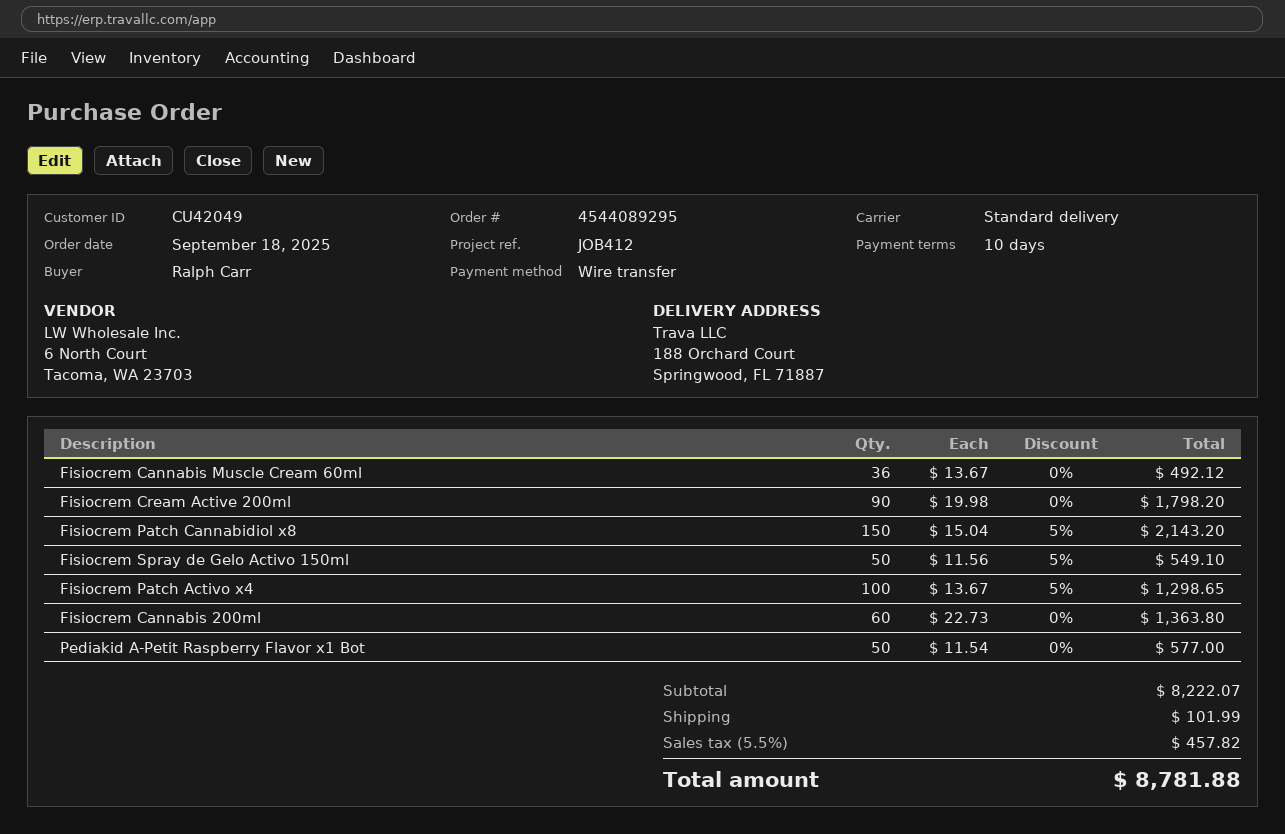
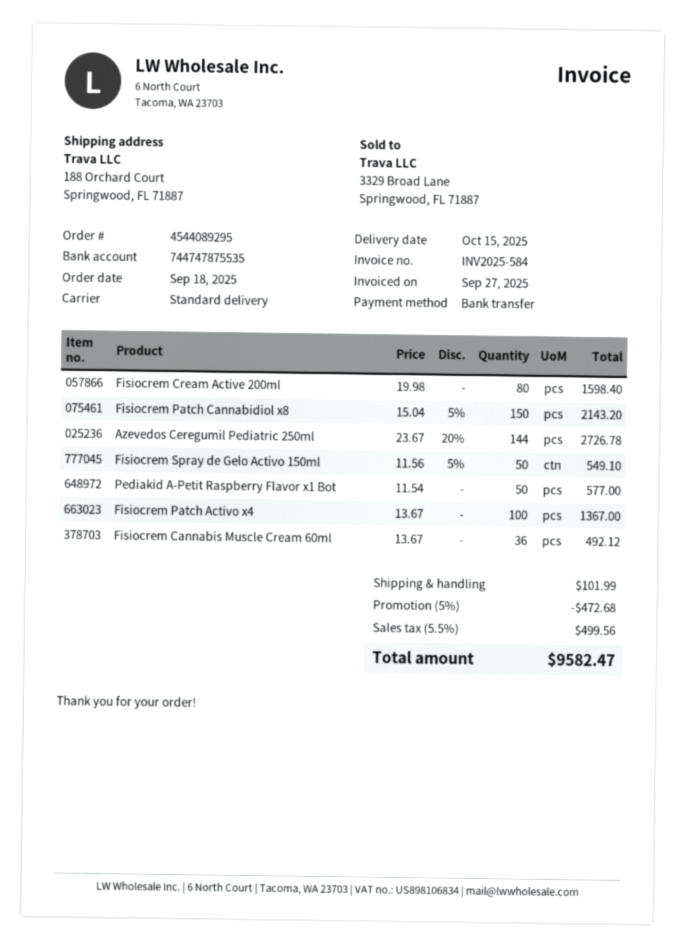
Fisiocrem Cream Active 200ml: 90 x 19.98 = 1798.20 -> 80 x 19.98 = 1598.40
Fisiocrem Patch Activo x4: 100 x 13.67 - 5% = 1298.65 -> 100 x 13.67 = 1367.00
Fisiocrem Cannabis 200ml: 60 x 22.73 = 1363.80 -> none
Azevedos Ceregumil Pediatric 250ml: none -> 144 x 23.67 - 20% = 2726.78
discount: none -> 5% = 472.68
tax: 5.5% = 457.82 -> 5.5% = 499.56
total: 8781.88 -> 9582.47

